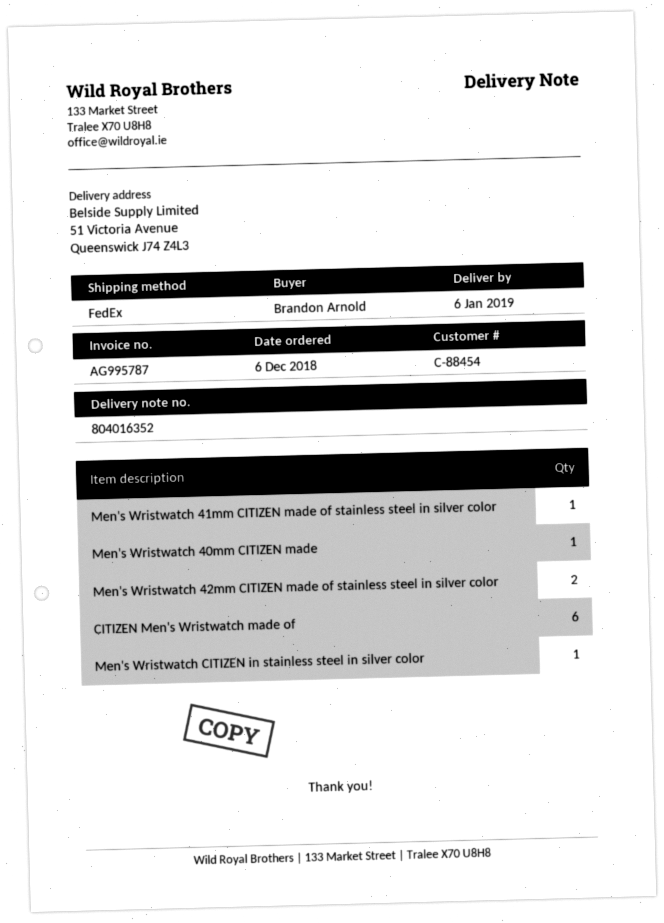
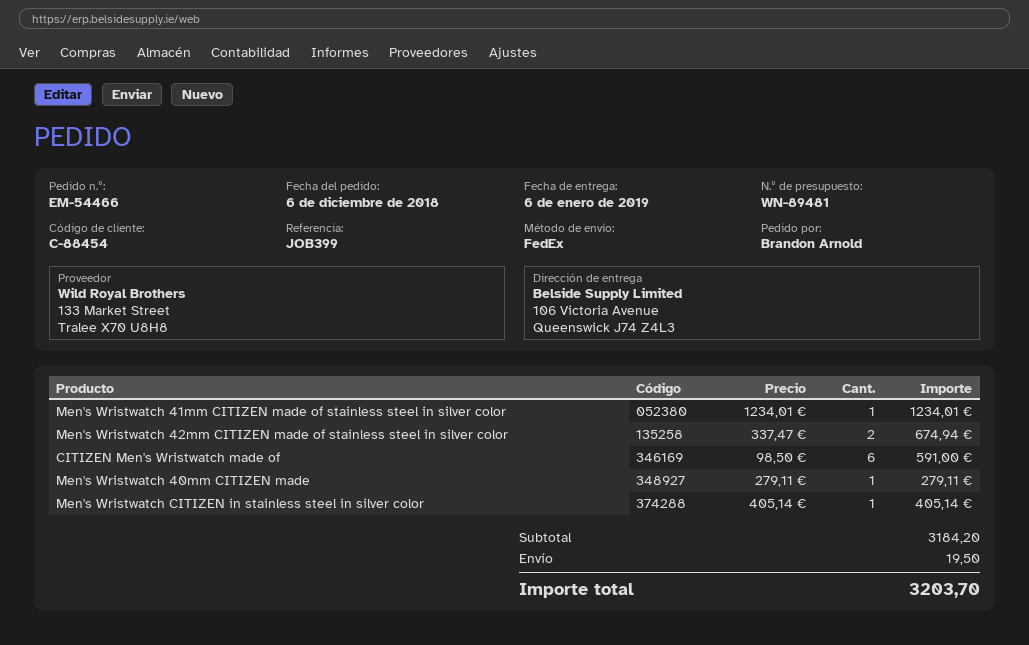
ship to: 51 Victoria Avenue, Queenswick J74 Z4L3 -> 106 Victoria Avenue, Queenswick J74 Z4L3

